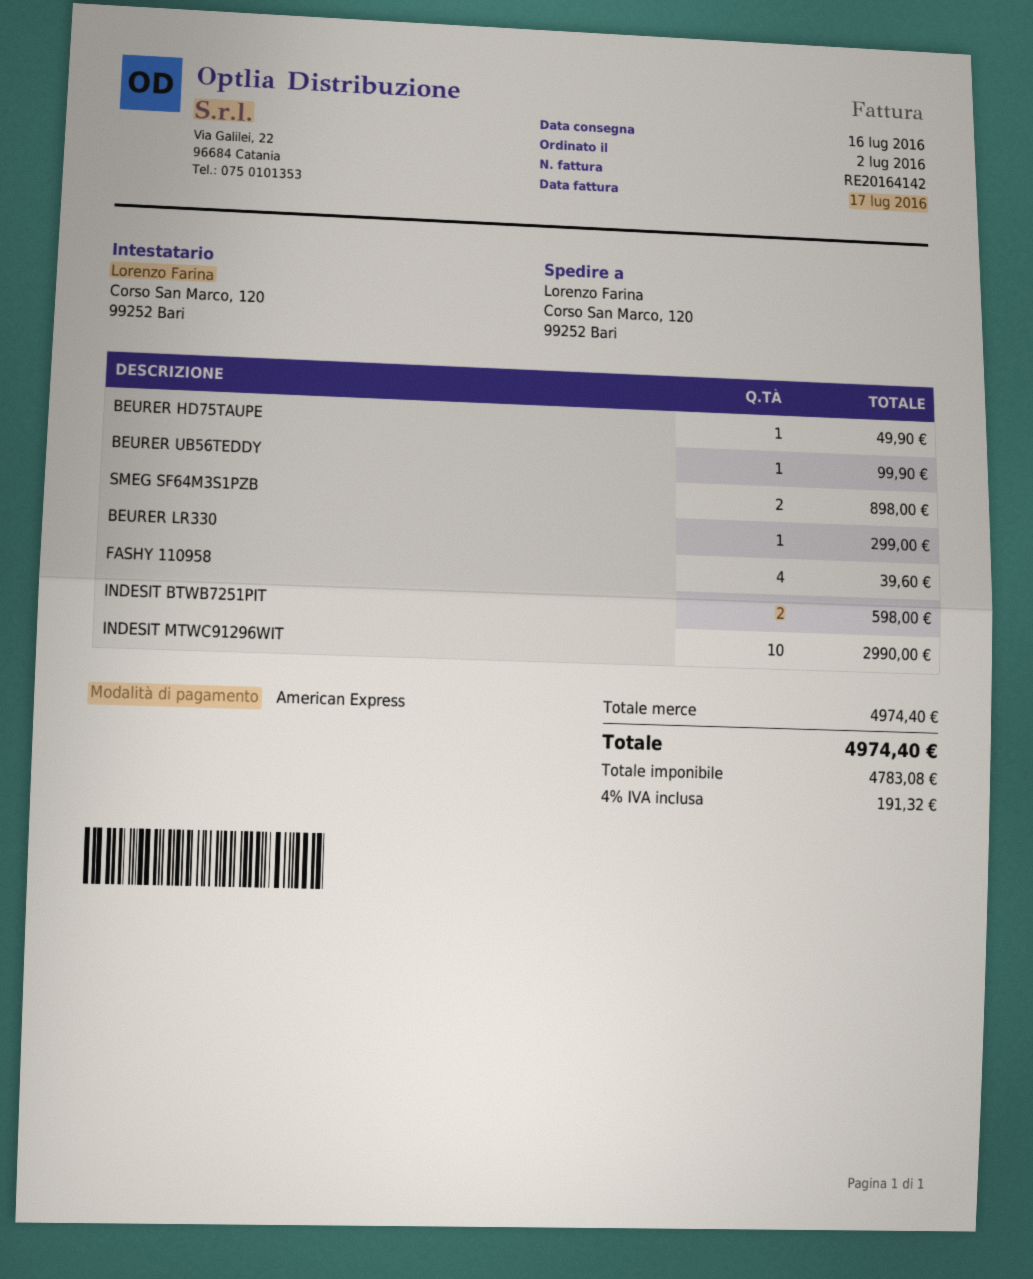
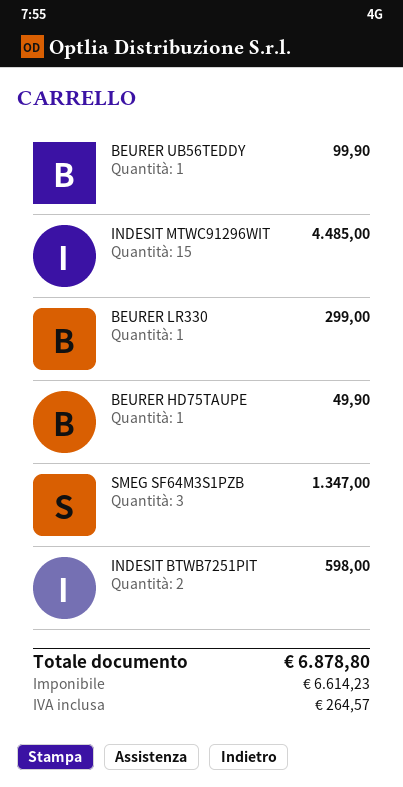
SMEG SF64M3S1PZB: 2 for 898.00 -> 3 for 1347.00
FASHY 110958: 4 for 39.60 -> none
INDESIT MTWC91296WIT: 10 for 2990.00 -> 15 for 4485.00
net: 4783.08 -> 6614.23
tax: 191.32 -> 264.57
total: 4974.40 -> 6878.80

